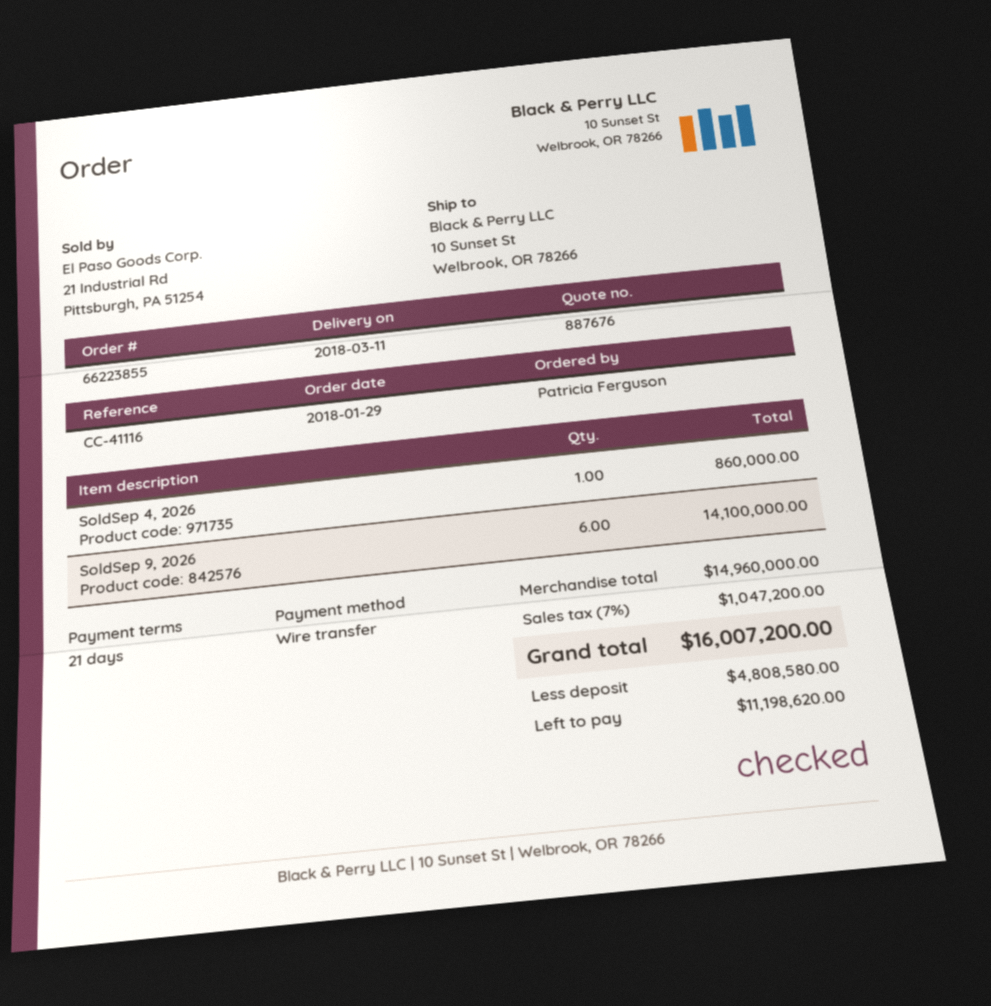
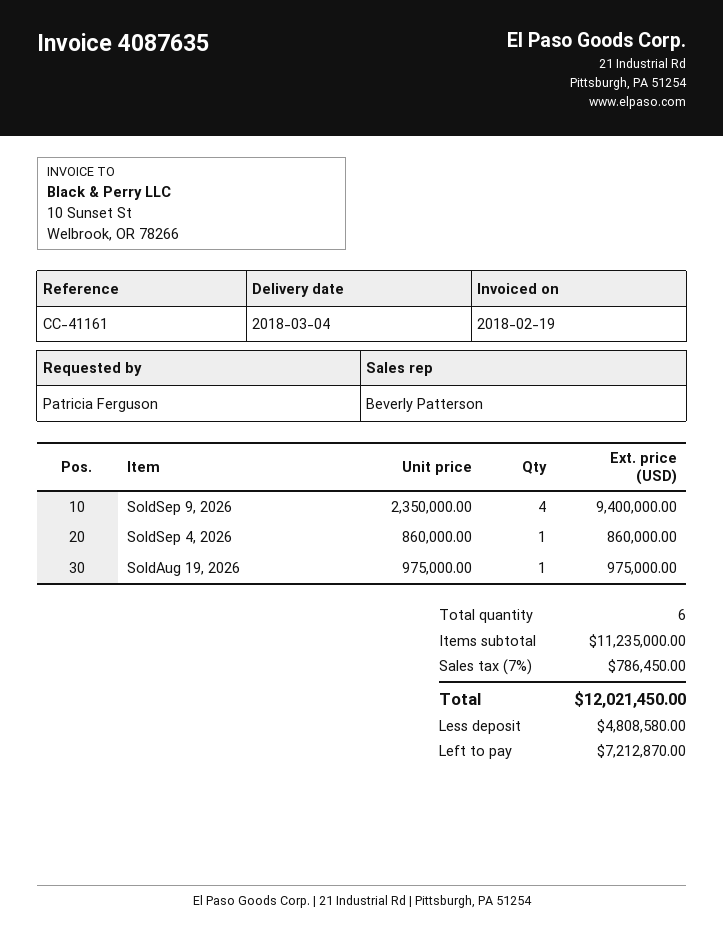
delivery date: 2018-03-11 -> 2018-03-04
reference: CC-41116 -> CC-41161
SoldSep 9, 2026: 6 for 14100000.00 -> 4 for 9400000.00
SoldAug 19, 2026: none -> 1 for 975000.00
subtotal: 14960000.00 -> 11235000.00
tax: 7% = 1047200.00 -> 7% = 786450.00
total: 16007200.00 -> 12021450.00
balance: 11198620.00 -> 7212870.00

